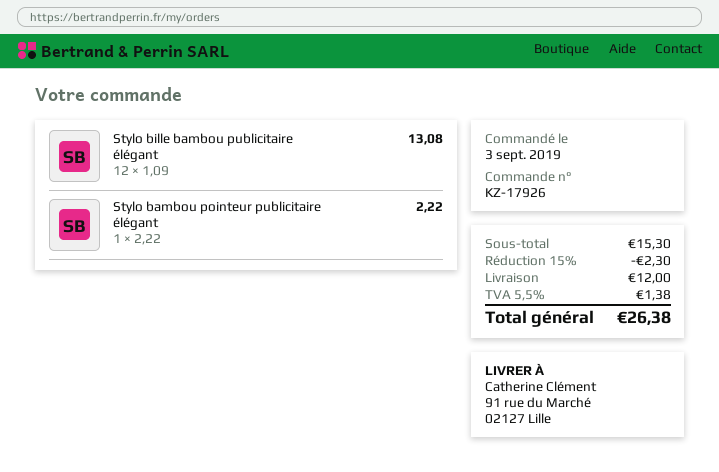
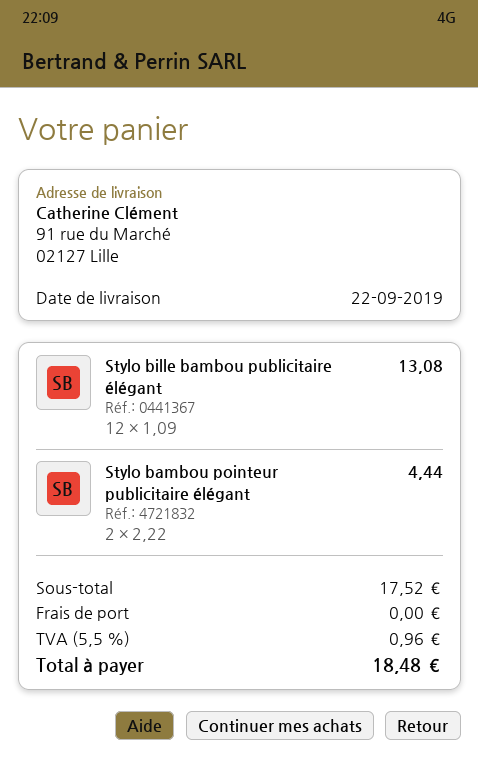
Stylo bambou pointeur publicitaire élégant: 1 x 2.22 = 2.22 -> 2 x 2.22 = 4.44
subtotal: 15.30 -> 17.52
discount: 15% = 2.30 -> none
shipping: 12.00 -> 0.00
tax: 5.5% = 1.38 -> 5.5% = 0.96
total: 26.38 -> 18.48

